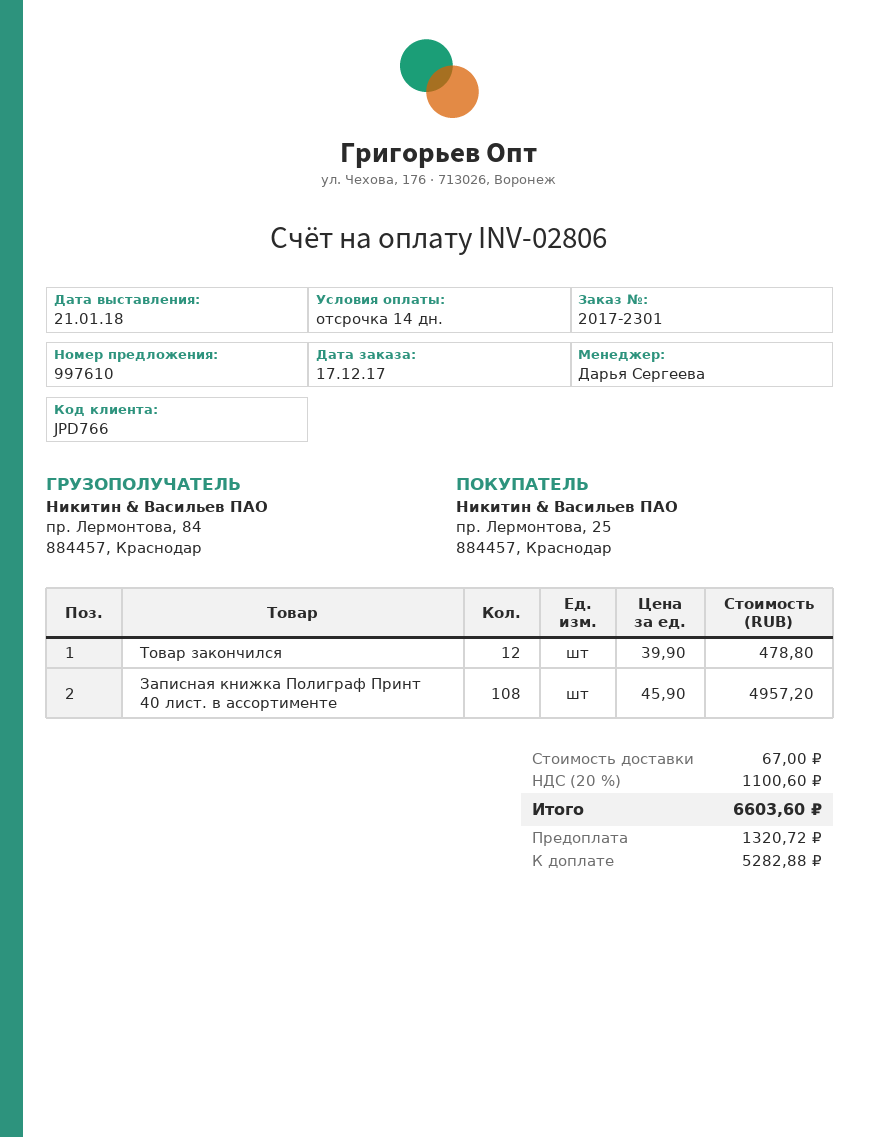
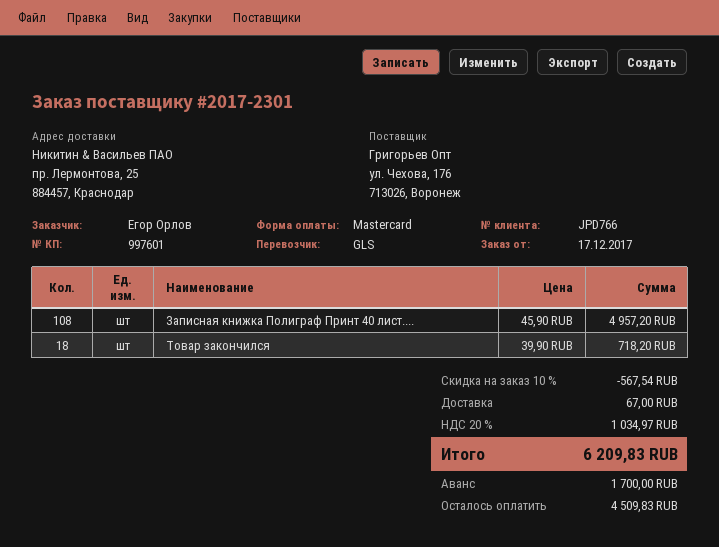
quote number: 997610 -> 997601
ship to: пр. Лермонтова, 84, 884457, Краснодар -> пр. Лермонтова, 25, 884457, Краснодар
Товар закончился: 12 x 39.90 = 478.80 -> 18 x 39.90 = 718.20
discount: none -> 10% = 567.54
tax: 20% = 1100.60 -> 20% = 1034.97
total: 6603.60 -> 6209.83
deposit: 1320.72 -> 1700.00
balance: 5282.88 -> 4509.83

